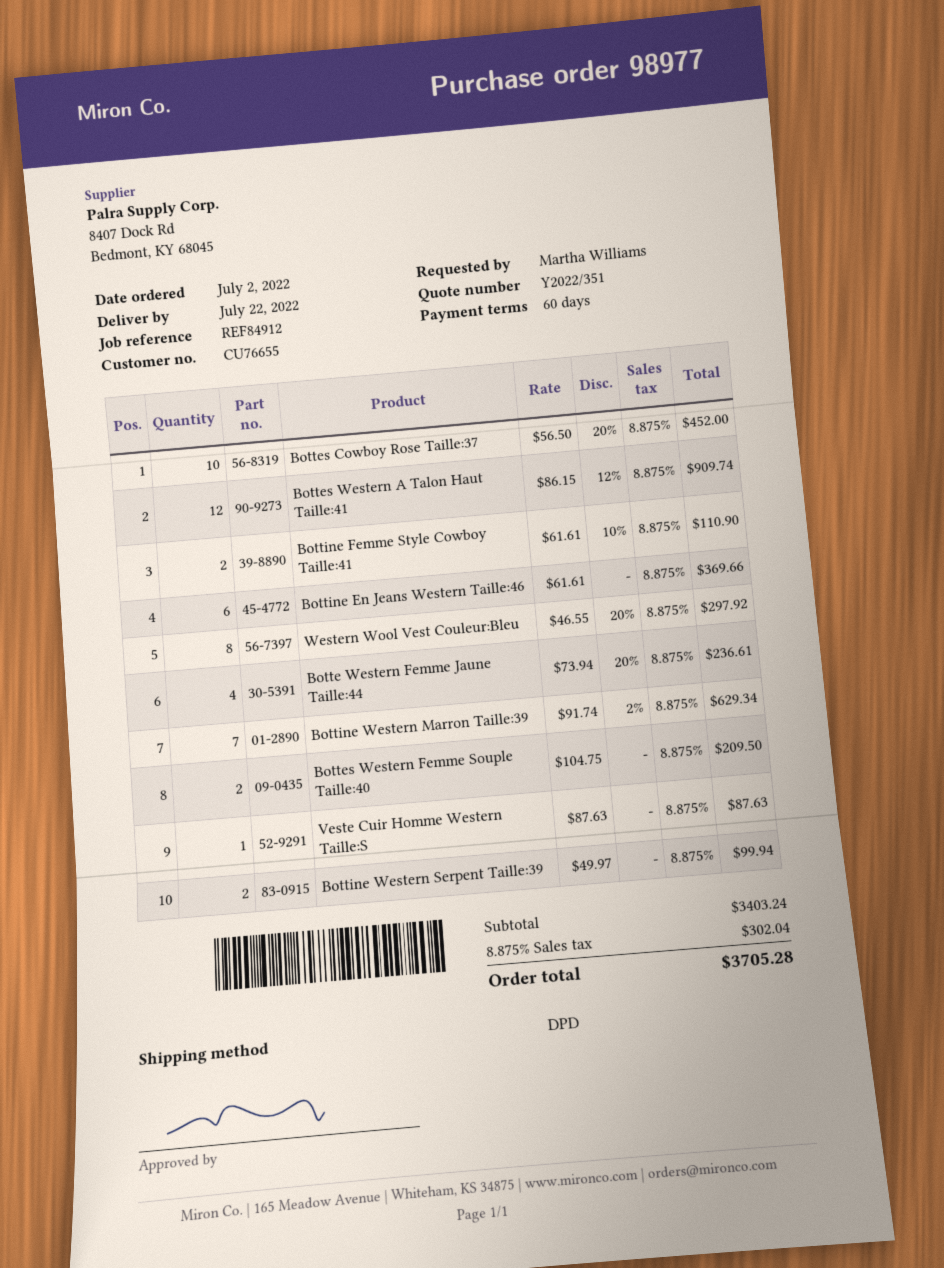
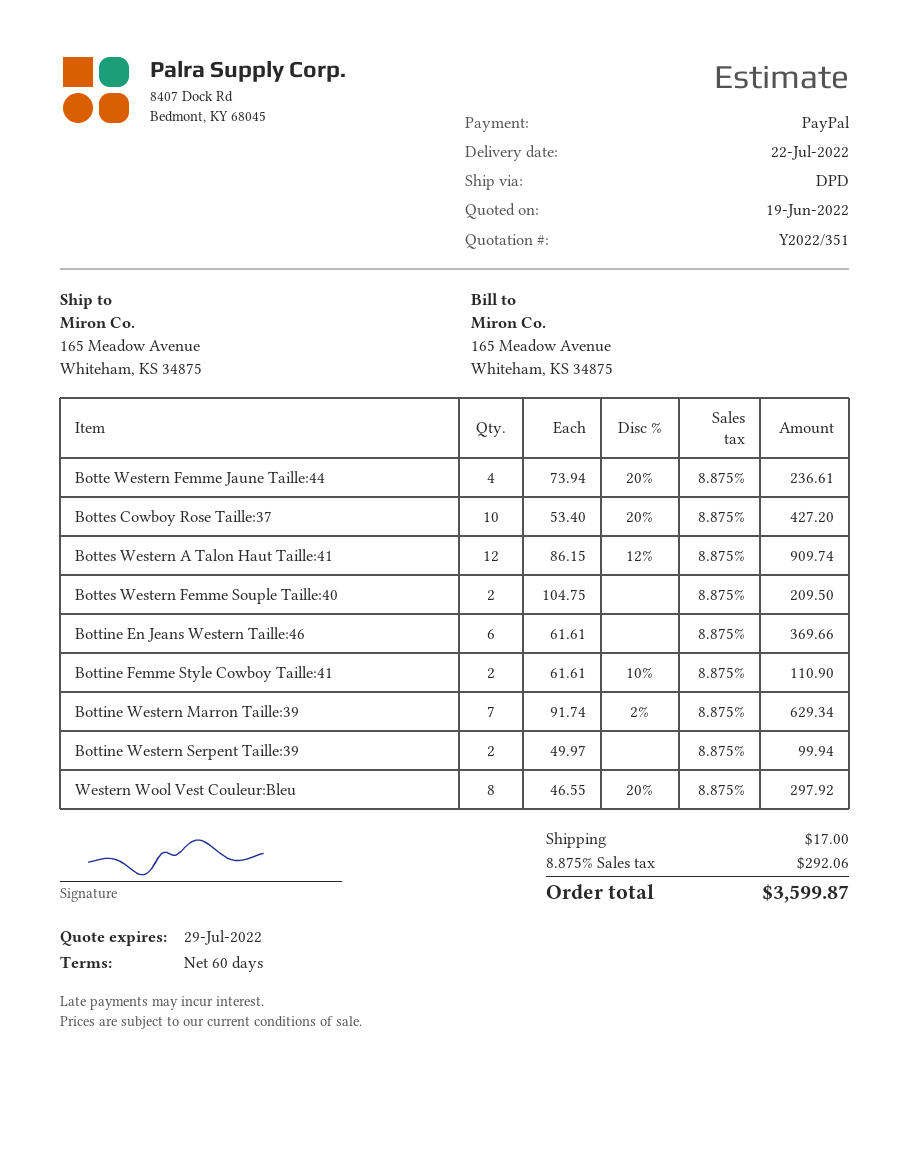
Bottes Cowboy Rose Taille:37: 10 x 56.50 - 20% = 452.00 -> 10 x 53.40 - 20% = 427.20
Veste Cuir Homme Western Taille:S: 1 x 87.63 = 87.63 -> none
shipping: none -> 17.00
tax: 8.875% = 302.04 -> 8.875% = 292.06
total: 3705.28 -> 3599.87

